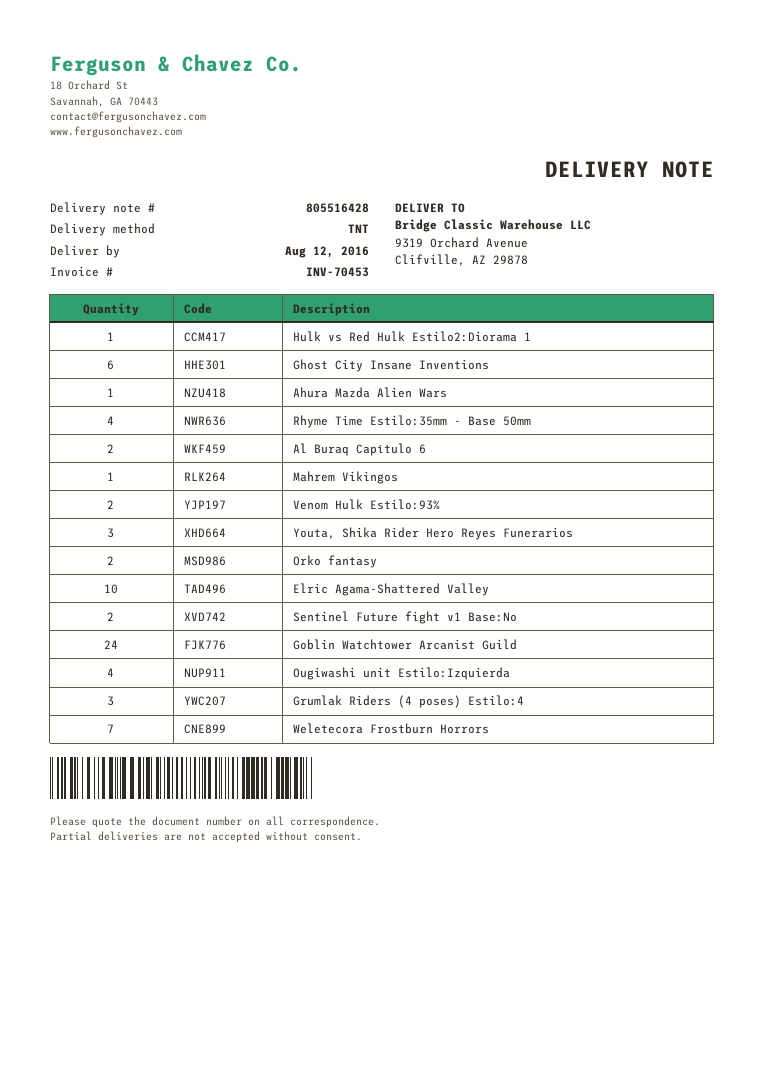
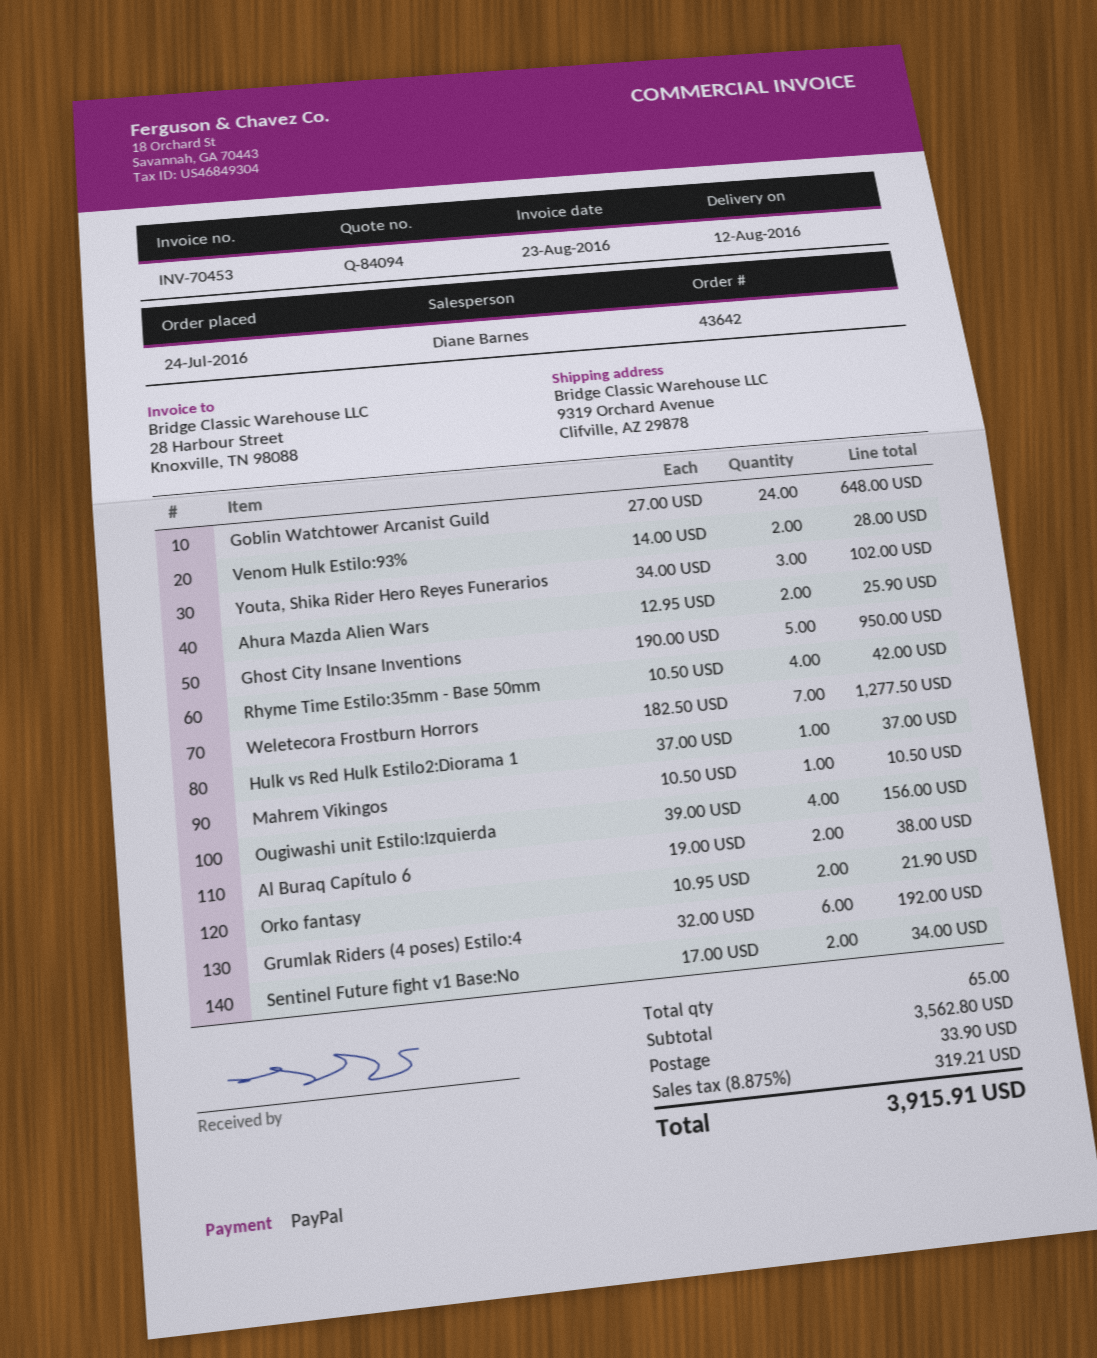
Ghost City Insane Inventions: 6 -> 5
Ahura Mazda Alien Wars: 1 -> 2
Elric Agama-Shattered Valley: 10 -> none
Grumlak Riders (4 poses) Estilo:4: 3 -> 6

